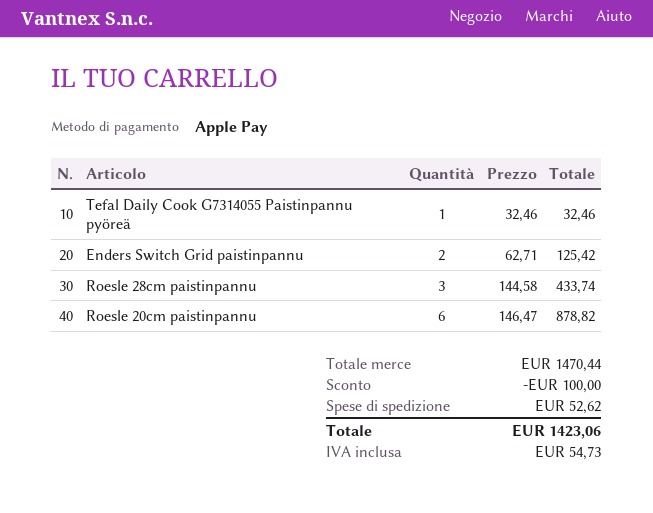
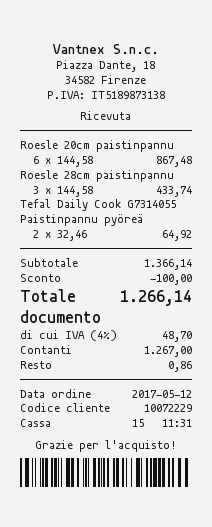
payment method: Apple Pay -> cash
Tefal Daily Cook G7314055 Paistinpannu pyöreä: 1 x 32.46 = 32.46 -> 2 x 32.46 = 64.92
Enders Switch Grid paistinpannu: 2 x 62.71 = 125.42 -> none
Roesle 20cm paistinpannu: 6 x 146.47 = 878.82 -> 6 x 144.58 = 867.48
subtotal: 1470.44 -> 1366.14
shipping: 52.62 -> none
tax: 54.73 -> 48.70
total: 1423.06 -> 1266.14

